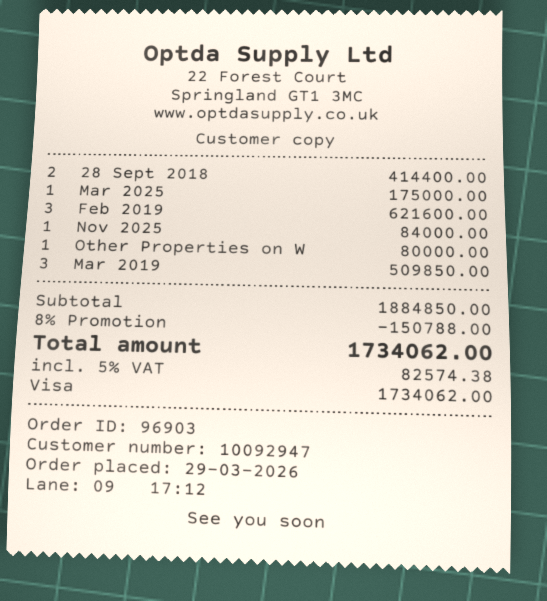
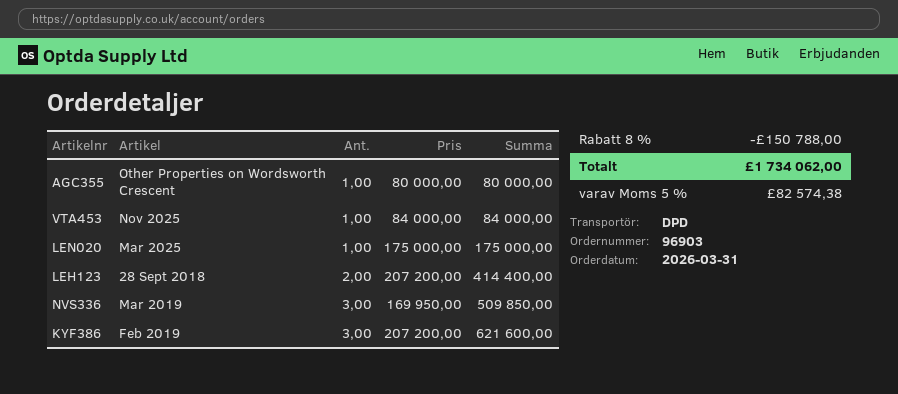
order date: 2026-03-29 -> 2026-03-31

